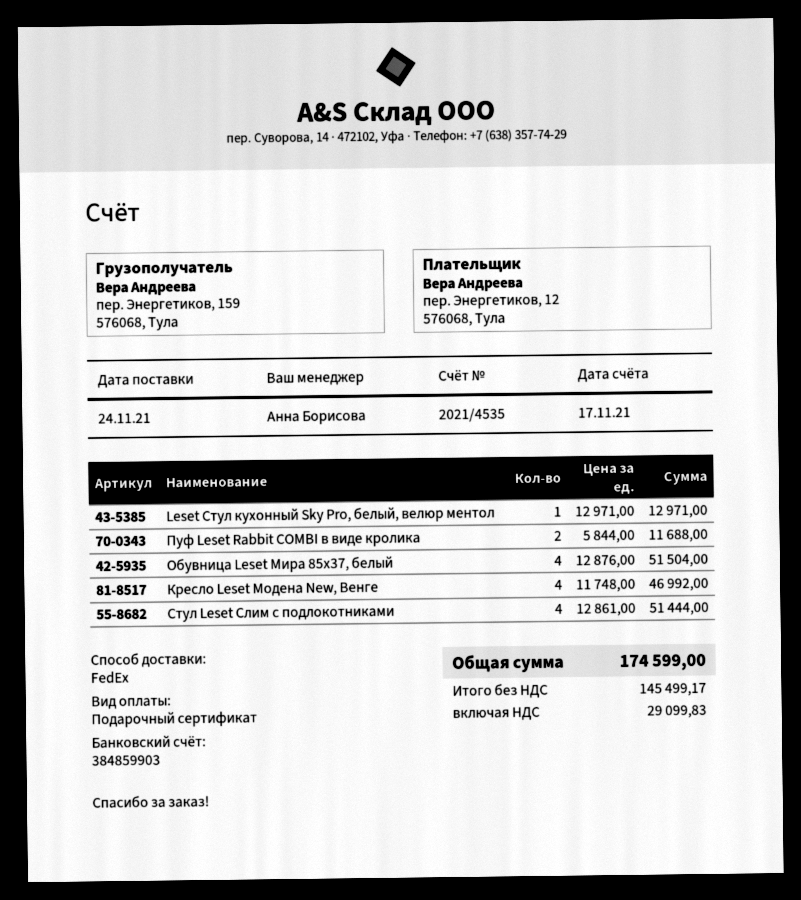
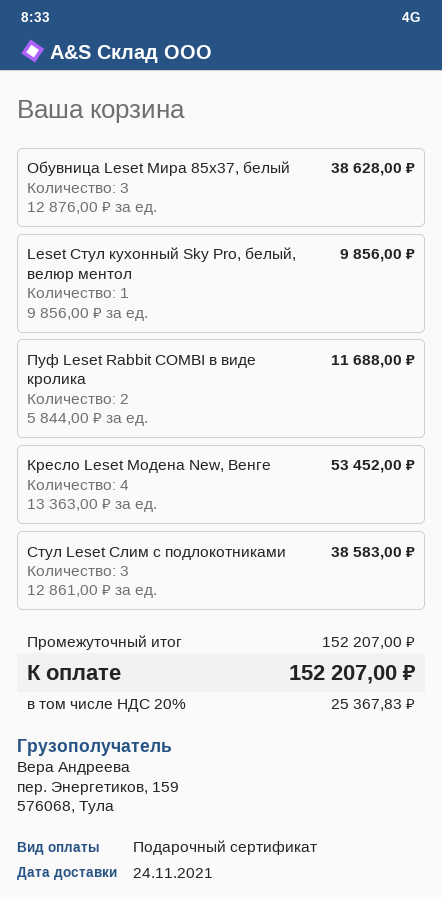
Leset Стул кухонный Sky Pro, белый, велюр ментол: 1 x 12971.00 = 12971.00 -> 1 x 9856.00 = 9856.00
Обувница Leset Мира 85х37, белый: 4 x 12876.00 = 51504.00 -> 3 x 12876.00 = 38628.00
Кресло Leset Модена New, Венге: 4 x 11748.00 = 46992.00 -> 4 x 13363.00 = 53452.00
Стул Leset Слим с подлокотниками: 4 x 12861.00 = 51444.00 -> 3 x 12861.00 = 38583.00
tax: 29099.83 -> 25367.83
total: 174599.00 -> 152207.00

